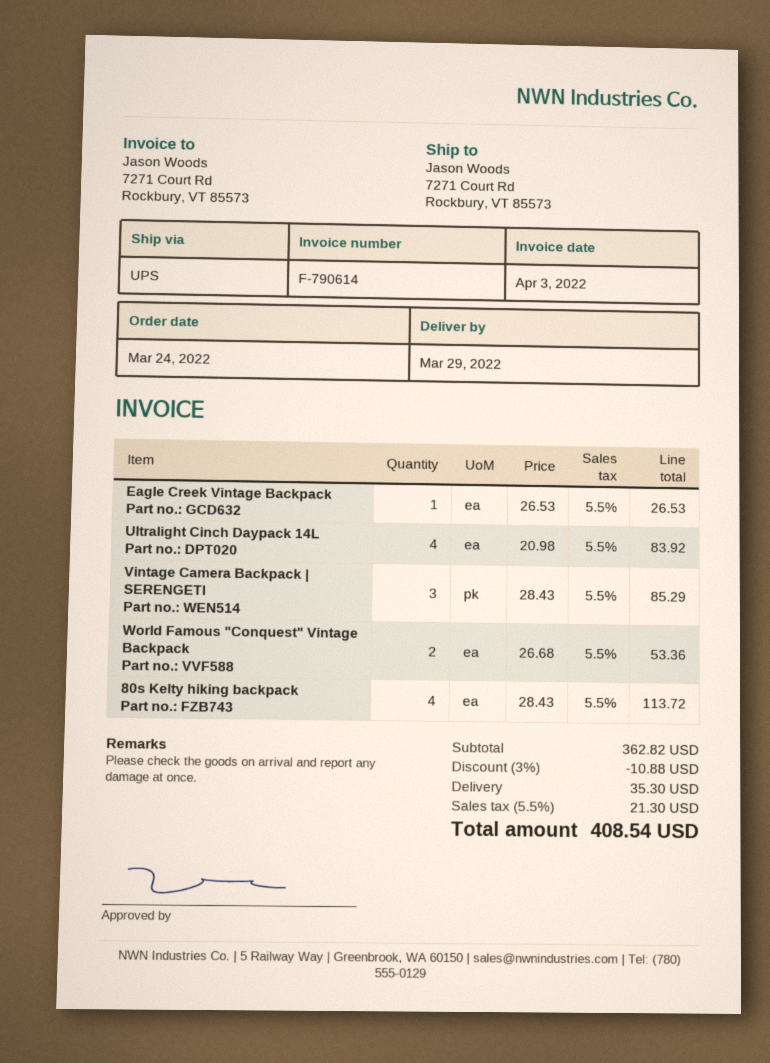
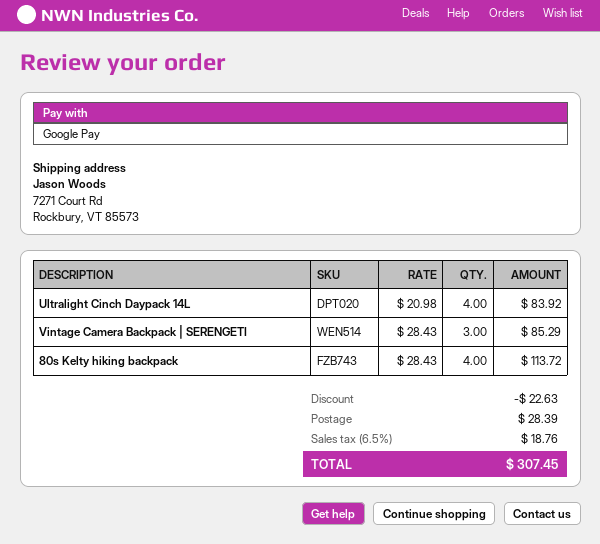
Eagle Creek Vintage Backpack: 1 x 26.53 = 26.53 -> none
World Famous "Conquest" Vintage Backpack: 2 x 26.68 = 53.36 -> none
discount: 10.88 -> 22.63
shipping: 35.30 -> 28.39
tax: 5.5% = 21.30 -> 6.5% = 18.76
total: 408.54 -> 307.45

